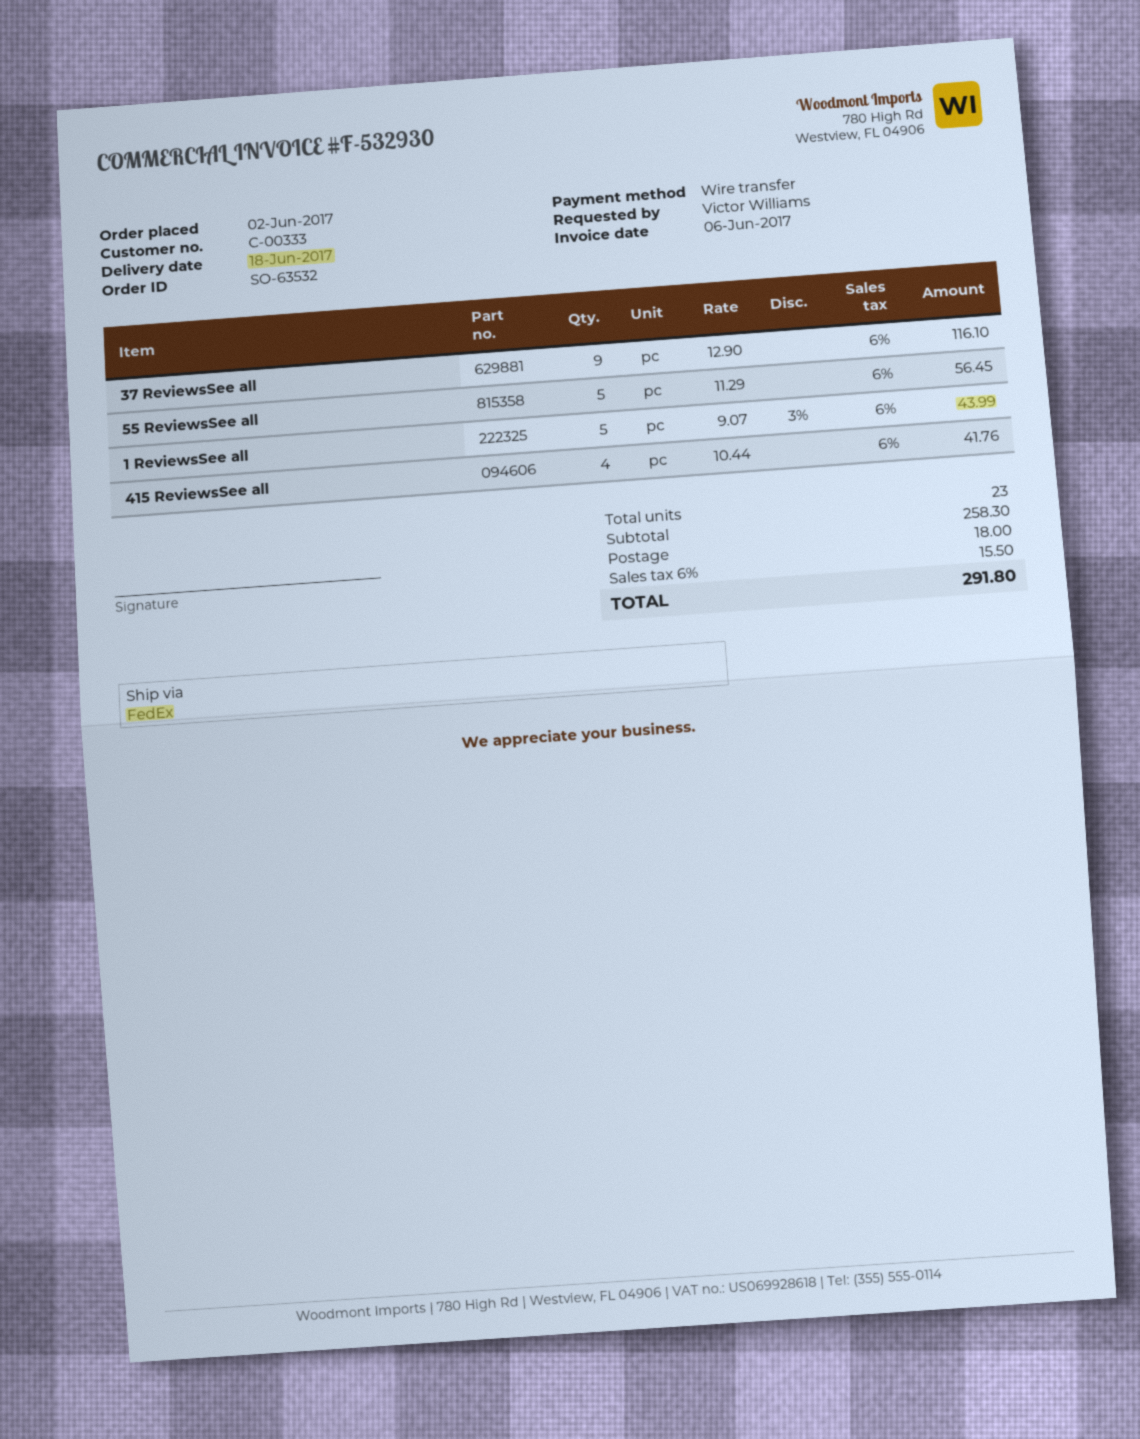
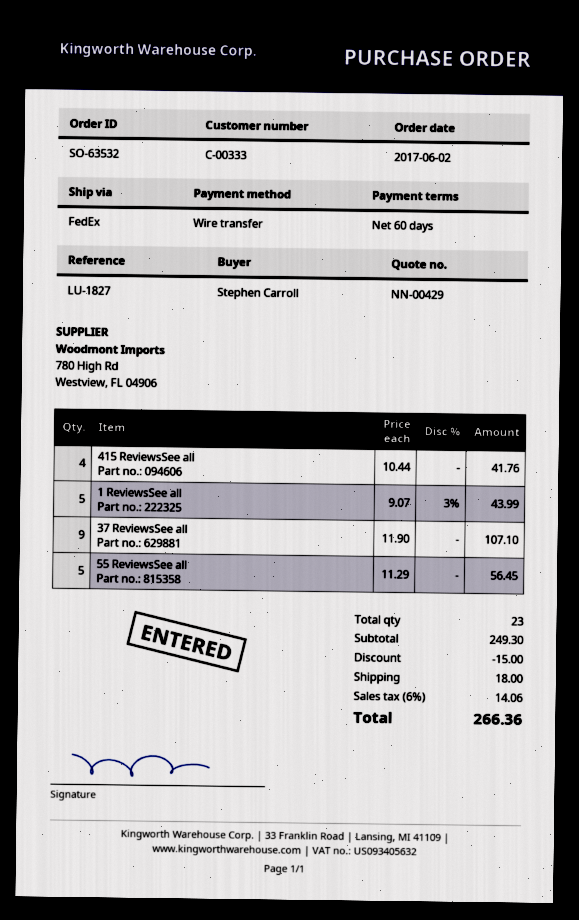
ordered by: Victor Williams -> Stephen Carroll
37 ReviewsSee all: 9 x 12.90 = 116.10 -> 9 x 11.90 = 107.10
subtotal: 258.30 -> 249.30
discount: none -> 15.00
tax: 6% = 15.50 -> 6% = 14.06
total: 291.80 -> 266.36

